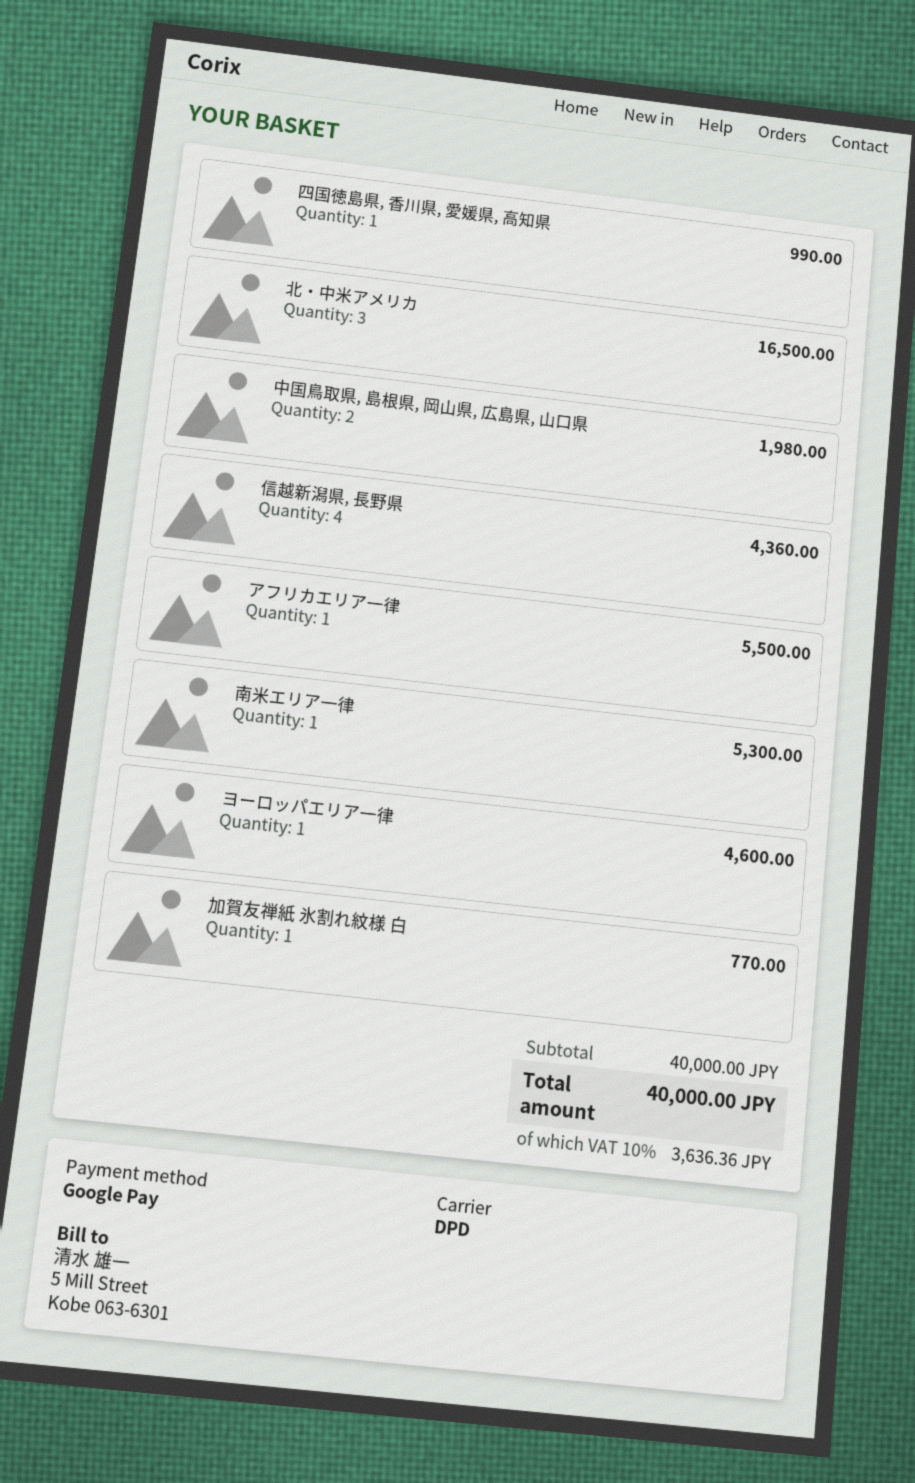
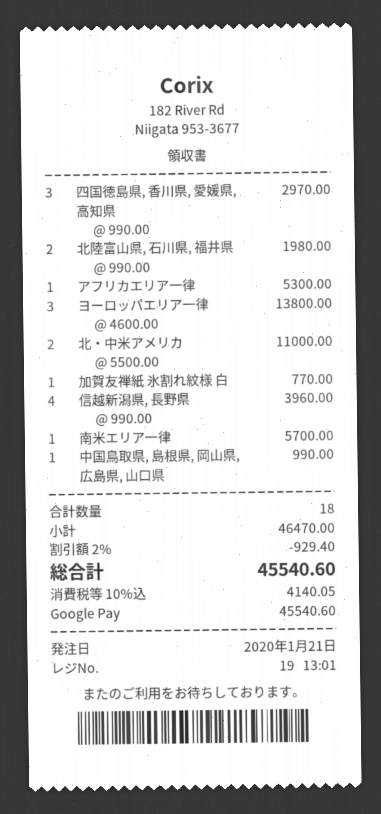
四国徳島県, 香川県, 愛媛県, 高知県: 1 for 990.00 -> 3 for 2970.00
北・中米アメリカ: 3 for 16500.00 -> 2 for 11000.00
中国鳥取県, 島根県, 岡山県, 広島県, 山口県: 2 for 1980.00 -> 1 for 990.00
信越新潟県, 長野県: 4 for 4360.00 -> 4 for 3960.00
アフリカエリア一律: 1 for 5500.00 -> 1 for 5300.00
南米エリア一律: 1 for 5300.00 -> 1 for 5700.00
ヨーロッパエリア一律: 1 for 4600.00 -> 3 for 13800.00
北陸富山県, 石川県, 福井県: none -> 2 for 1980.00
subtotal: 40000.00 -> 46470.00
discount: none -> 2% = 929.40
tax: 10% = 3636.36 -> 10% = 4140.05
total: 40000.00 -> 45540.60

